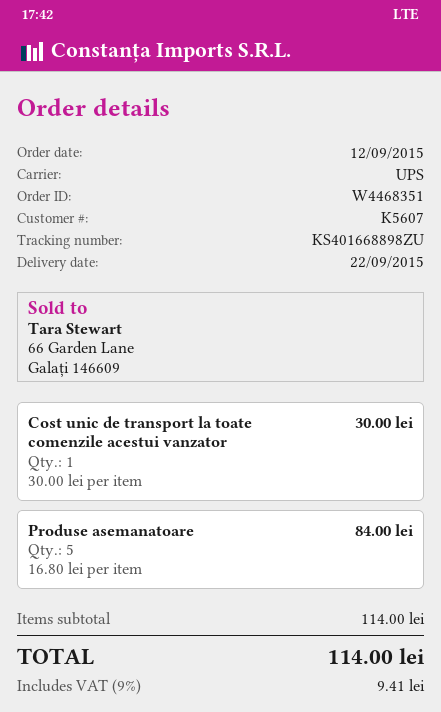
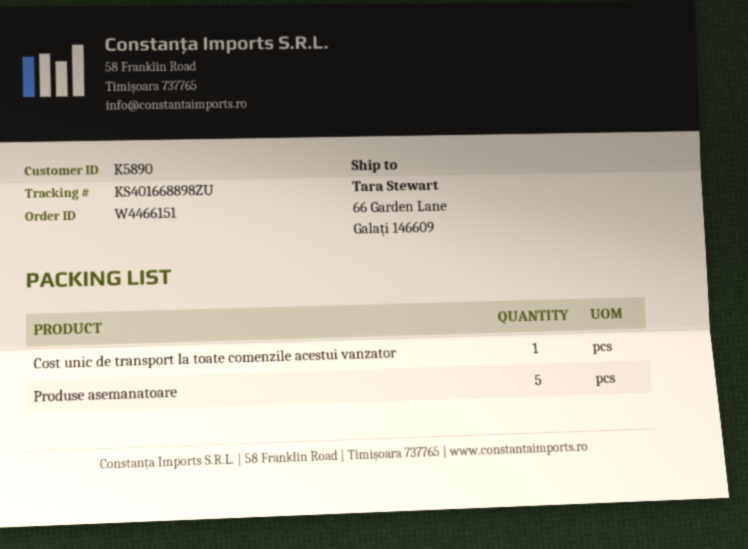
order number: W4468351 -> W4466151
customer number: K5607 -> K5890

